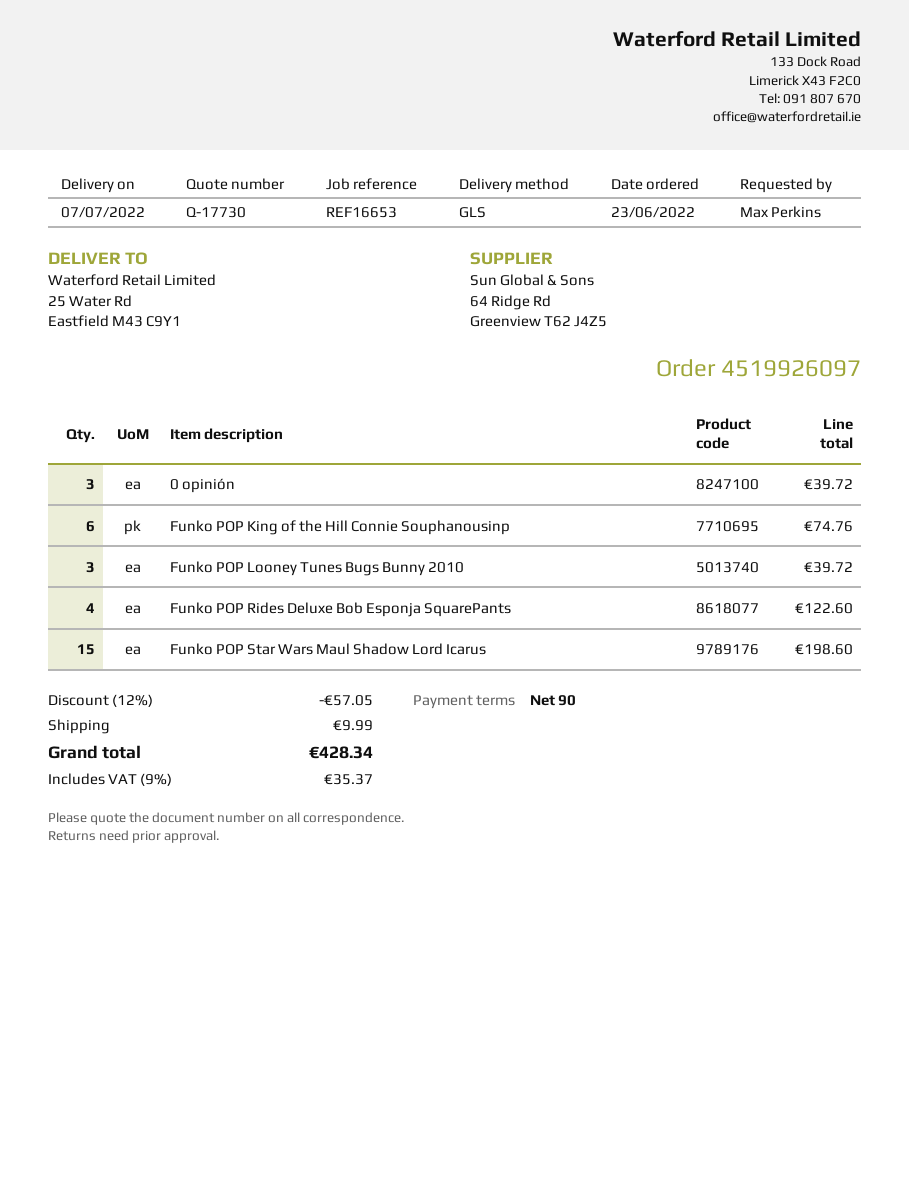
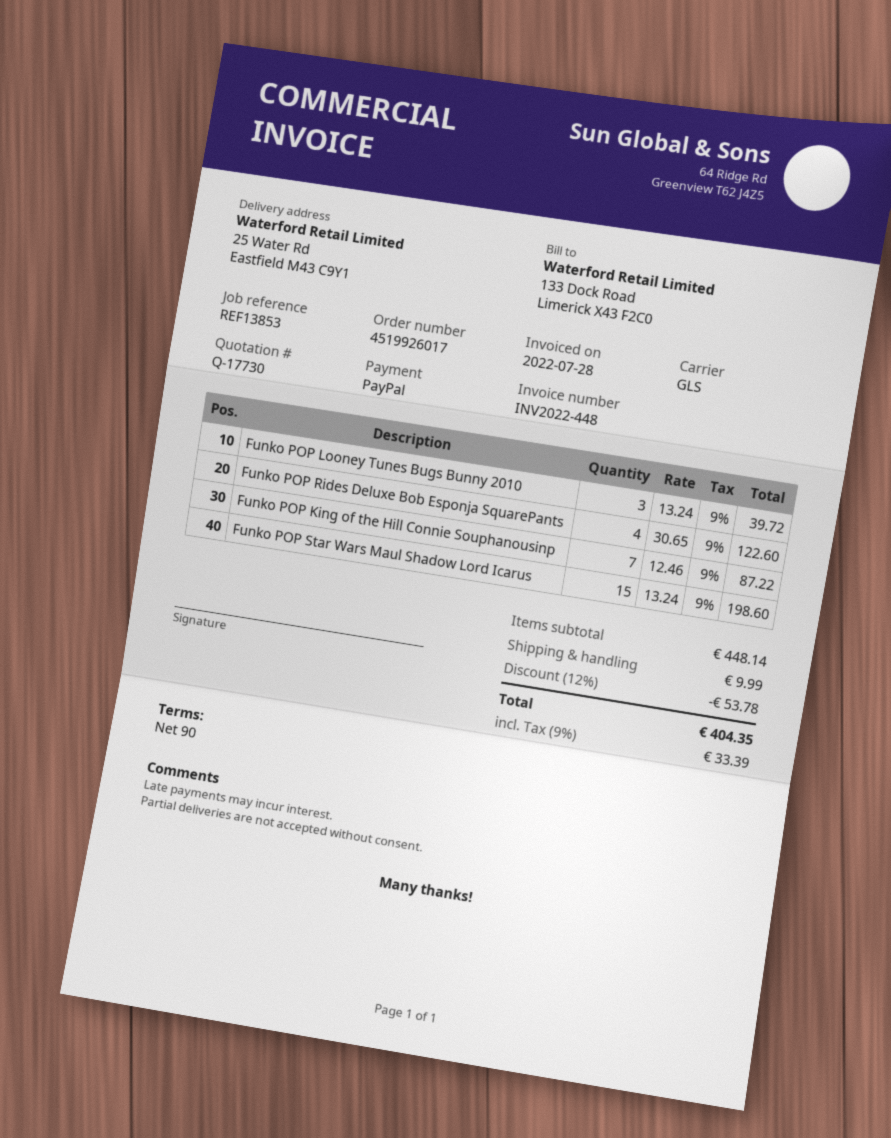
order number: 4519926097 -> 4519926017
reference: REF16653 -> REF13853
0 opinión: 3 for 39.72 -> none
Funko POP King of the Hill Connie Souphanousinp: 6 for 74.76 -> 7 for 87.22
discount: 12% = 57.05 -> 12% = 53.78
tax: 9% = 35.37 -> 9% = 33.39
total: 428.34 -> 404.35

